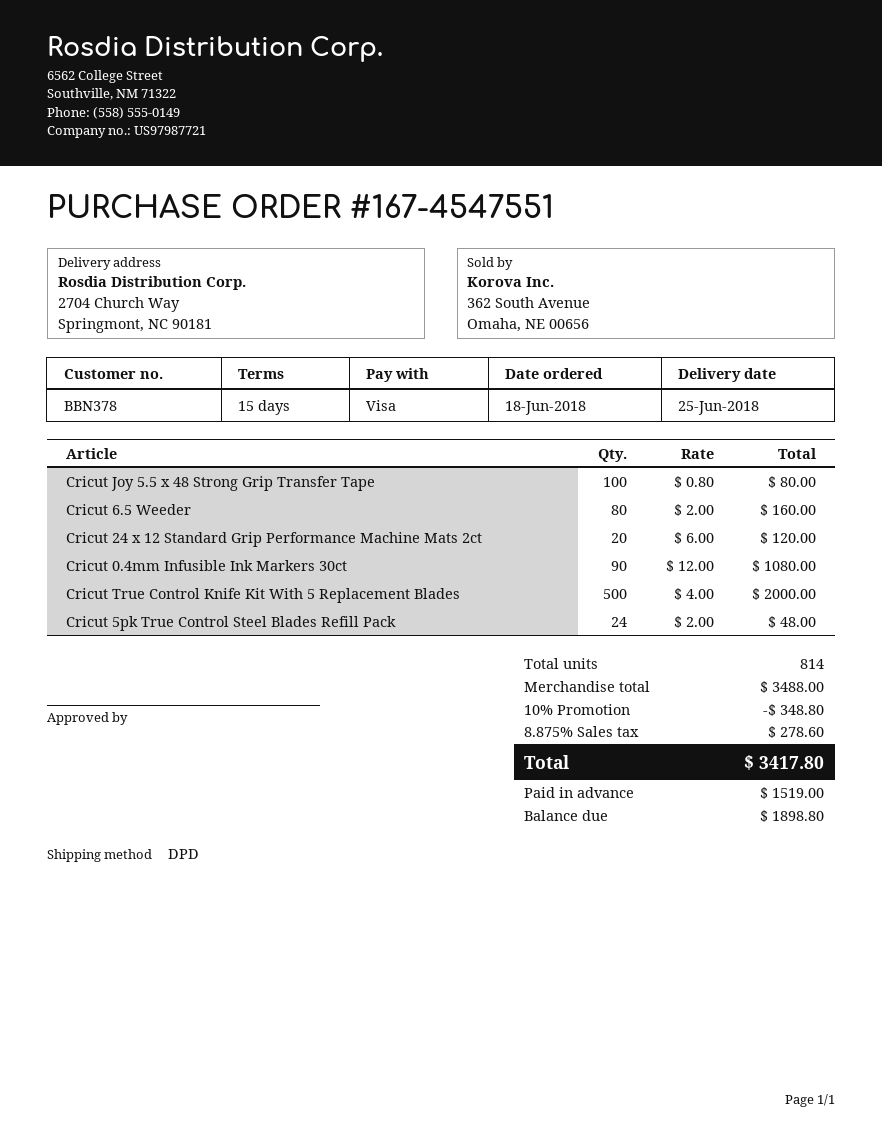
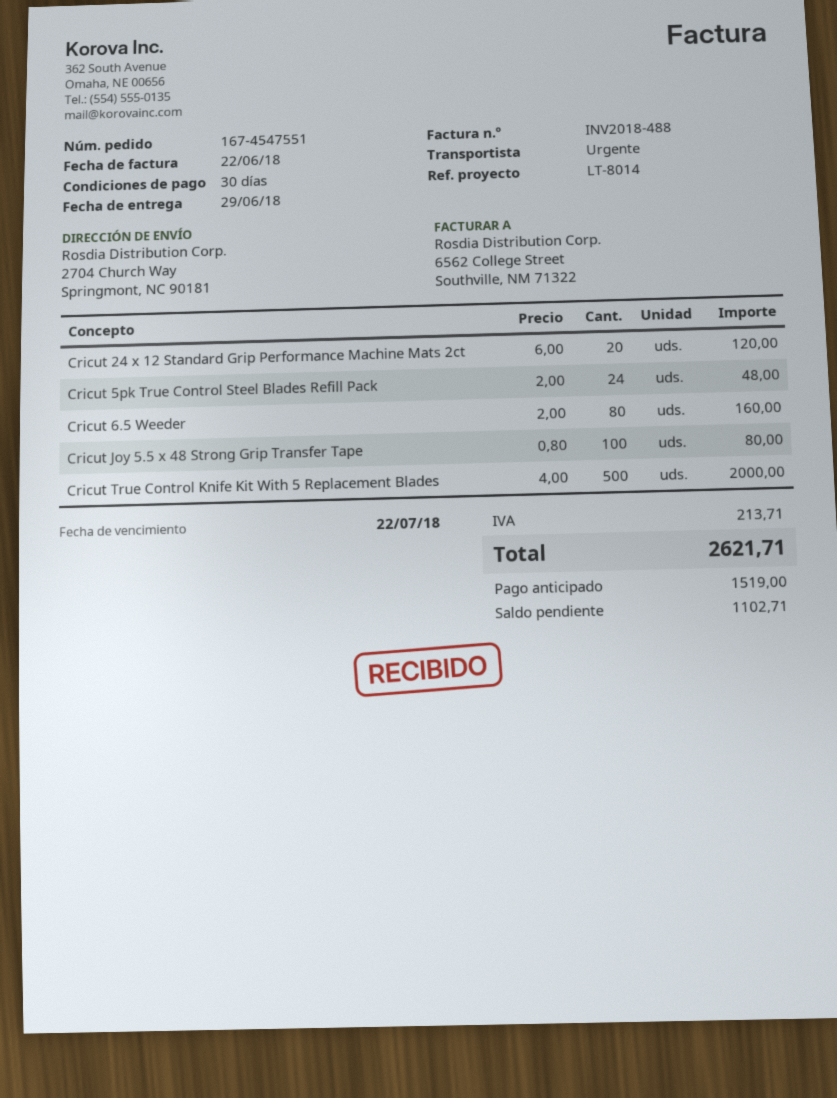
delivery date: 2018-06-25 -> 2018-06-29
payment terms: 15 days -> 30 days
shipping method: DPD -> express
Cricut 0.4mm Infusible Ink Markers 30ct: 90 x 12.00 = 1080.00 -> none
discount: 10% = 348.80 -> none
tax: 278.60 -> 213.71
total: 3417.80 -> 2621.71
balance: 1898.80 -> 1102.71

